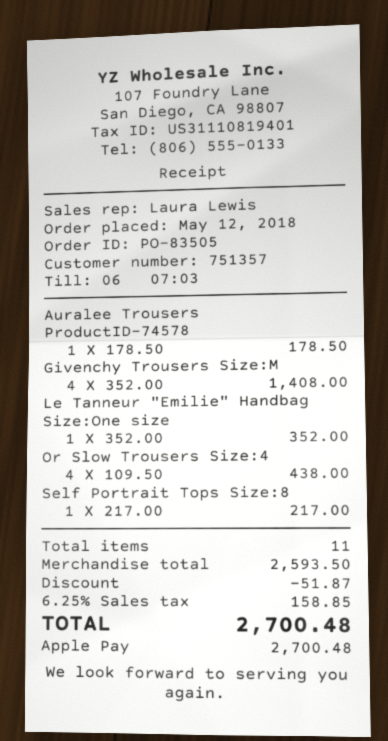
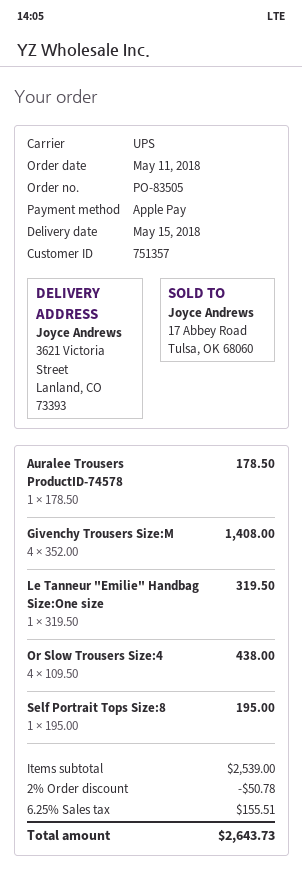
order date: 2018-05-12 -> 2018-05-11
Le Tanneur "Emilie" Handbag Size:One size: 1 x 352.00 = 352.00 -> 1 x 319.50 = 319.50
Self Portrait Tops Size:8: 1 x 217.00 = 217.00 -> 1 x 195.00 = 195.00
subtotal: 2593.50 -> 2539.00
discount: 51.87 -> 50.78
tax: 6.25% = 158.85 -> 6.25% = 155.51
total: 2700.48 -> 2643.73

